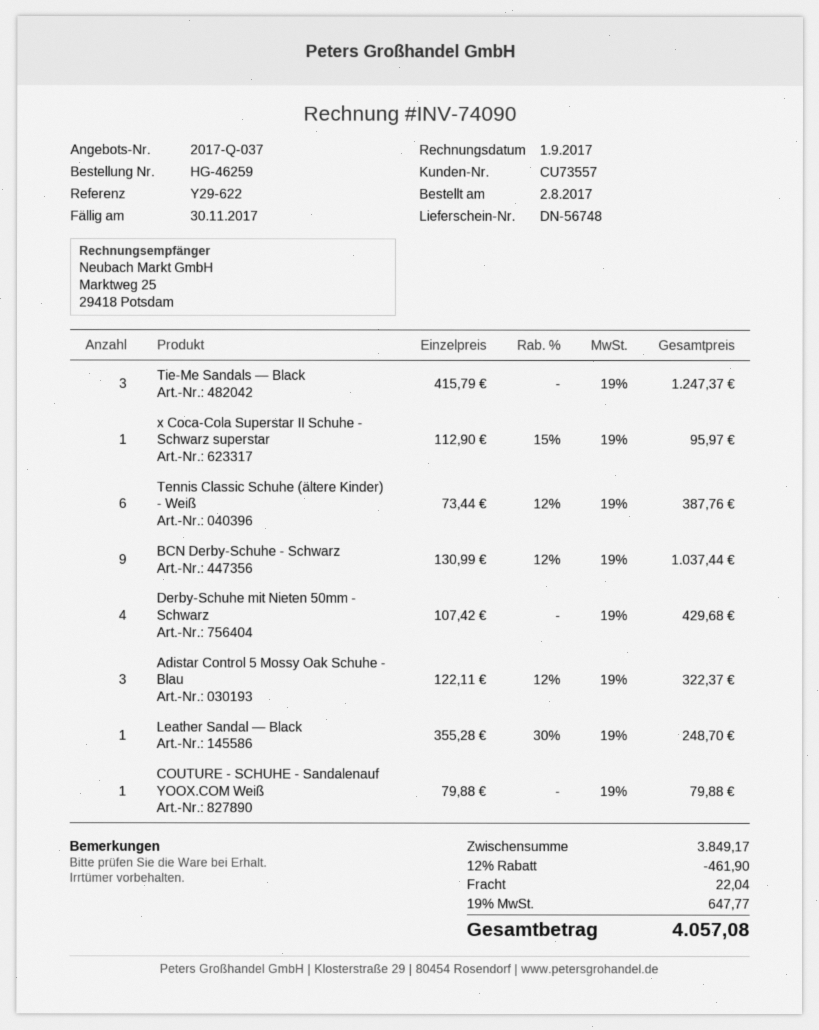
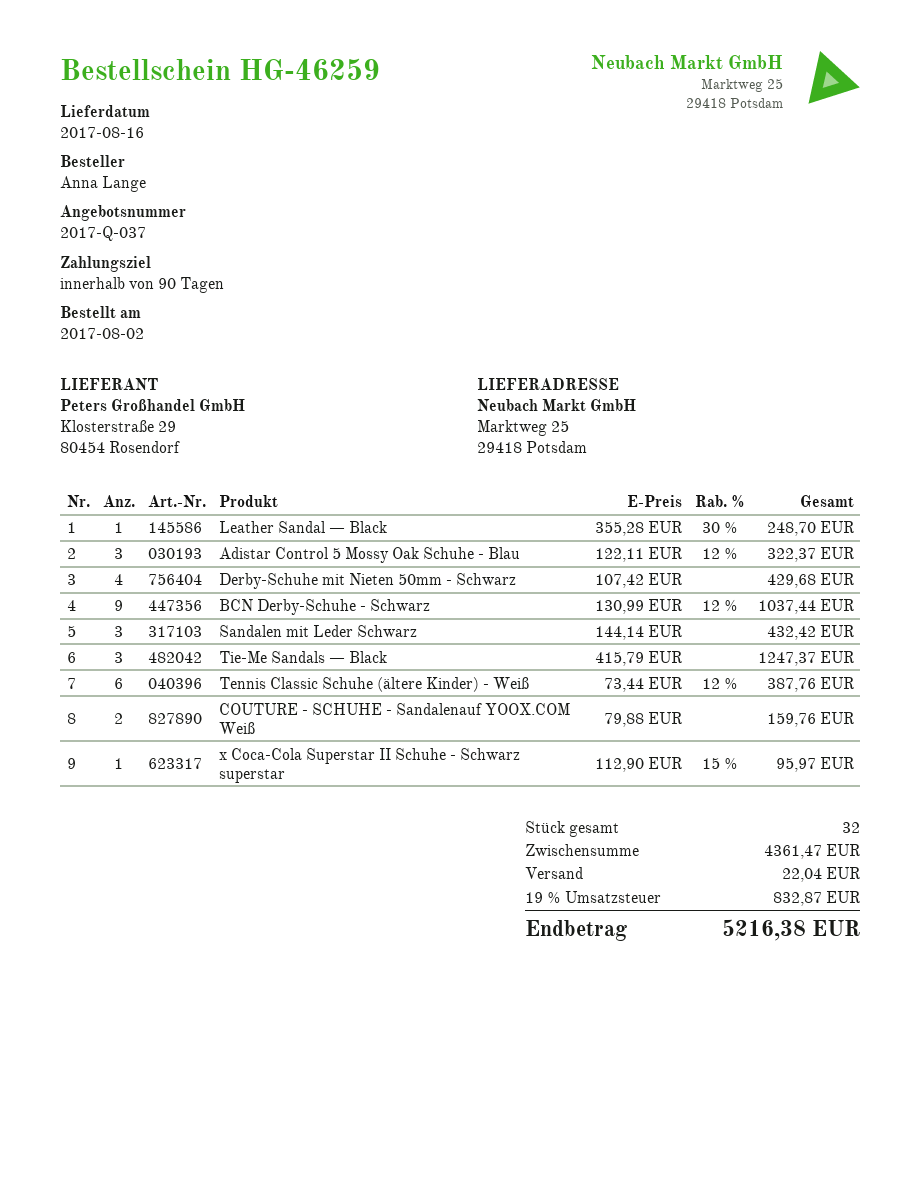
COUTURE - SCHUHE - Sandalenauf YOOX.COM Weiß: 1 x 79.88 = 79.88 -> 2 x 79.88 = 159.76
Sandalen mit Leder Schwarz: none -> 3 x 144.14 = 432.42
subtotal: 3849.17 -> 4361.47
discount: 12% = 461.90 -> none
tax: 19% = 647.77 -> 19% = 832.87
total: 4057.08 -> 5216.38

